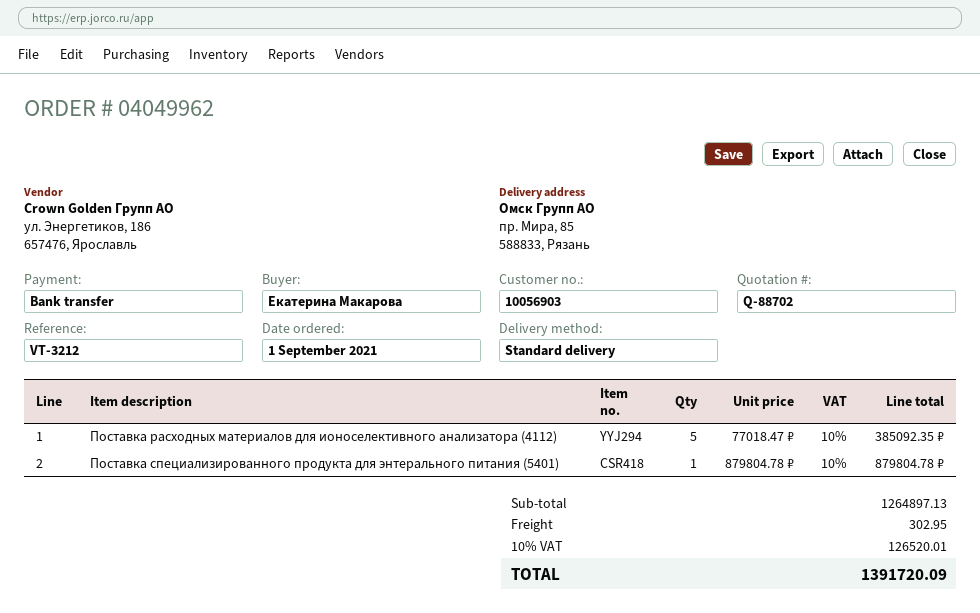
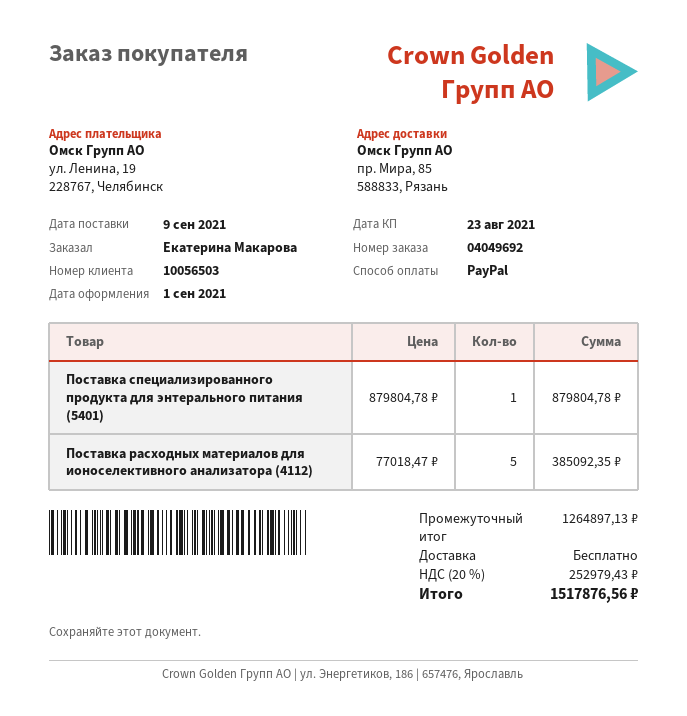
order number: 04049962 -> 04049692
customer number: 10056903 -> 10056503
payment method: bank transfer -> PayPal
shipping: 302.95 -> 0.00
tax: 10% = 126520.01 -> 20% = 252979.43
total: 1391720.09 -> 1517876.56

